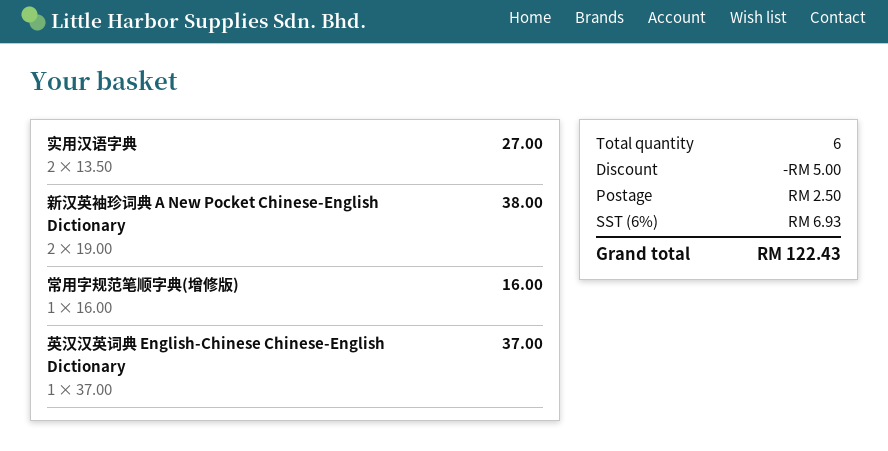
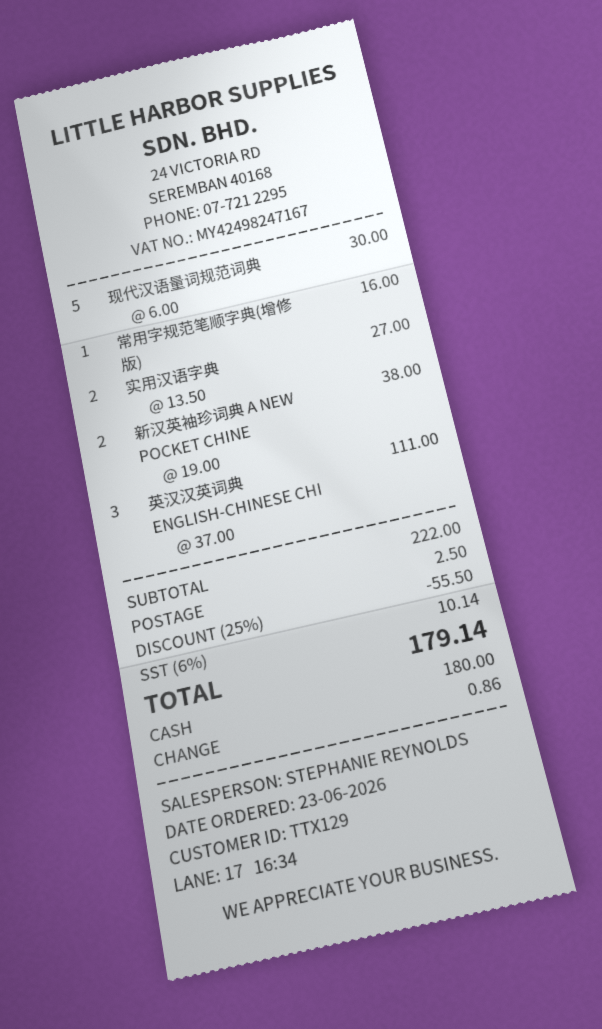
英汉汉英词典 English-Chinese Chinese-English Dictionary: 1 x 37.00 = 37.00 -> 3 x 37.00 = 111.00
现代汉语量词规范词典: none -> 5 x 6.00 = 30.00
discount: 5.00 -> 55.50
tax: 6% = 6.93 -> 6% = 10.14
total: 122.43 -> 179.14

